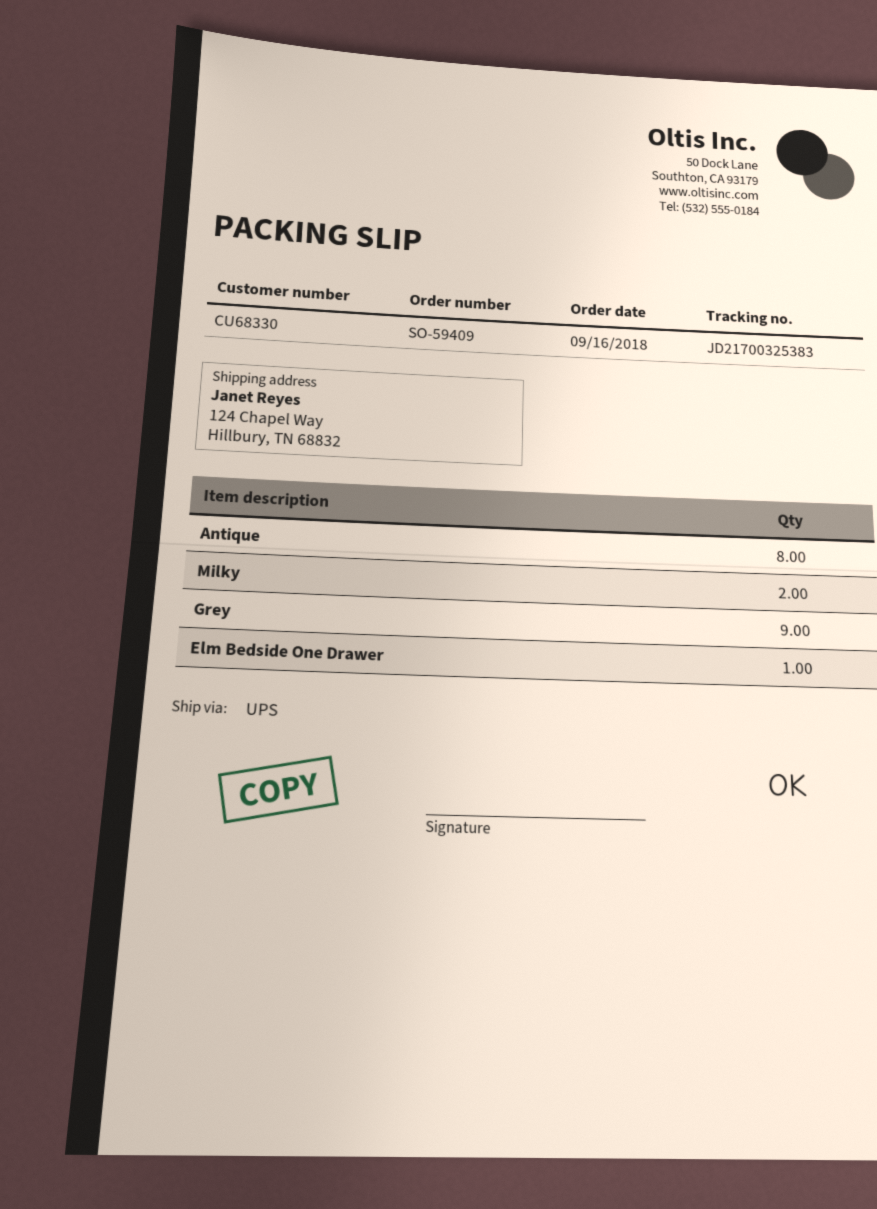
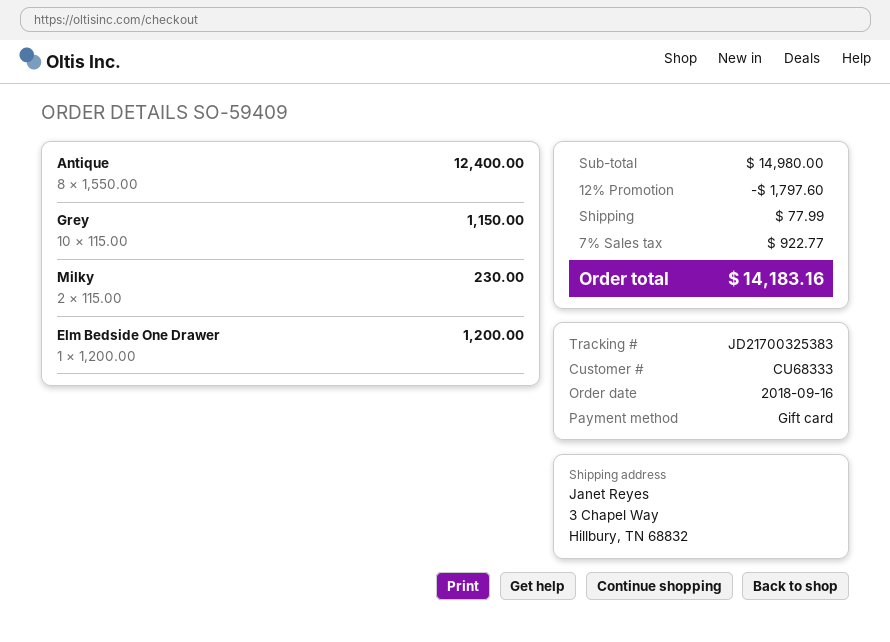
customer number: CU68330 -> CU68333
ship to: 124 Chapel Way, Hillbury, TN 68832 -> 3 Chapel Way, Hillbury, TN 68832
Grey: 9 -> 10

